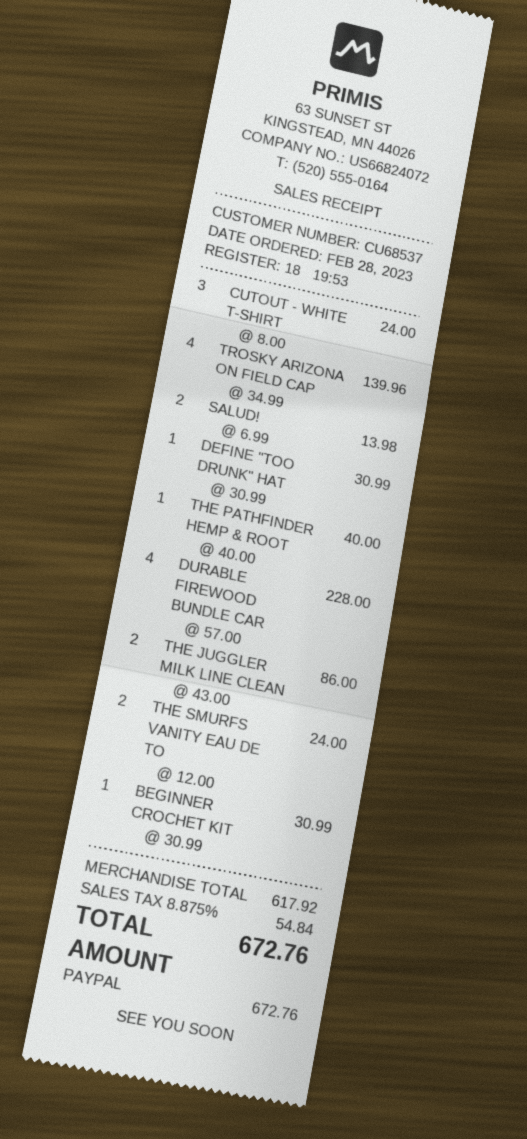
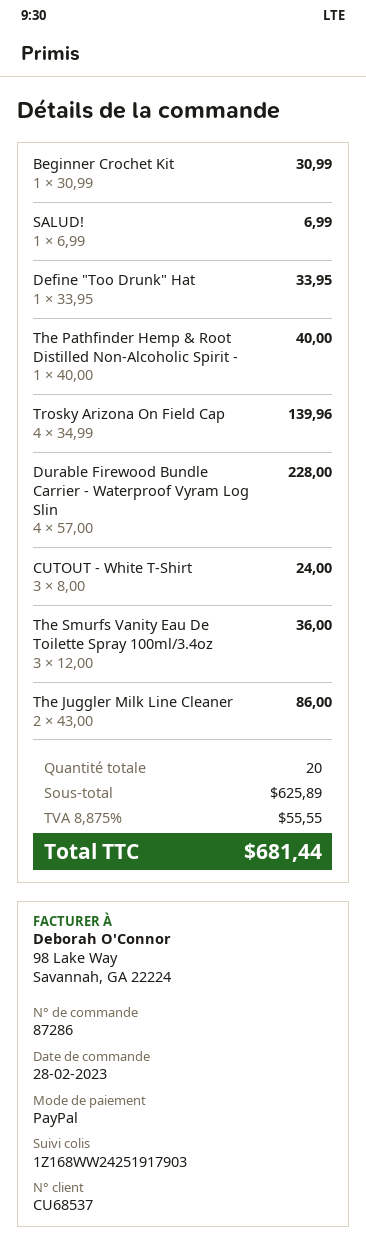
SALUD!: 2 x 6.99 = 13.98 -> 1 x 6.99 = 6.99
DEFINE "TOO DRUNK" HAT: 1 x 30.99 = 30.99 -> 1 x 33.95 = 33.95
THE SMURFS VANITY EAU DE TO: 2 x 12.00 = 24.00 -> 3 x 12.00 = 36.00
subtotal: 617.92 -> 625.89
tax: 8.875% = 54.84 -> 8.875% = 55.55
total: 672.76 -> 681.44

